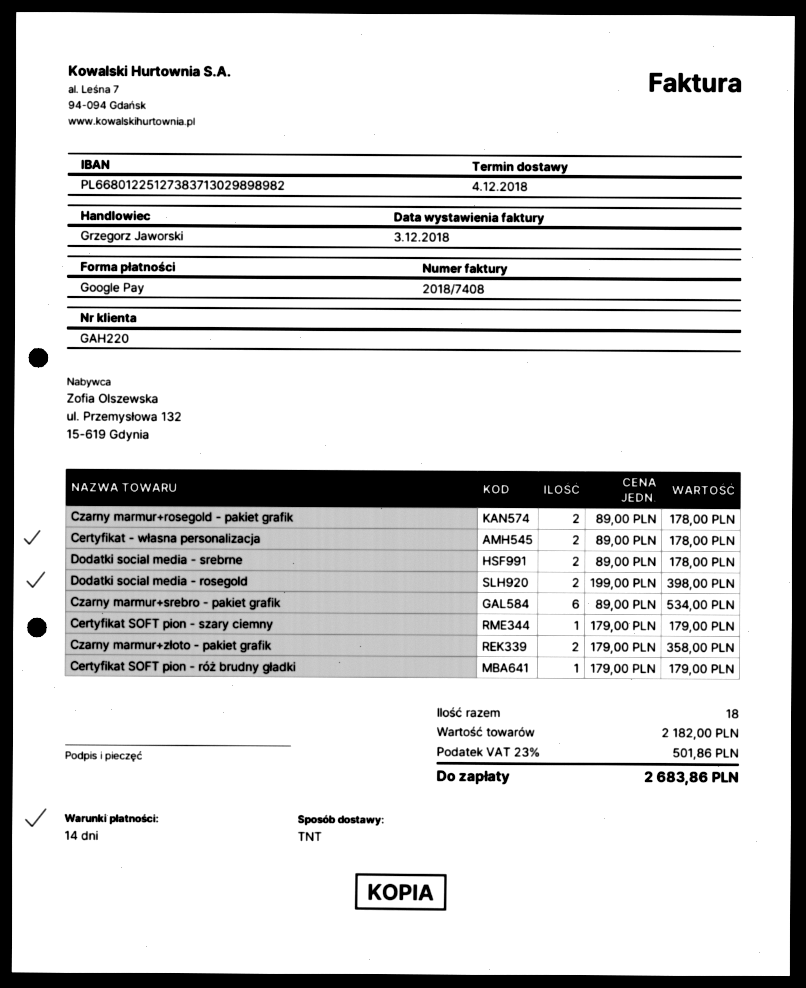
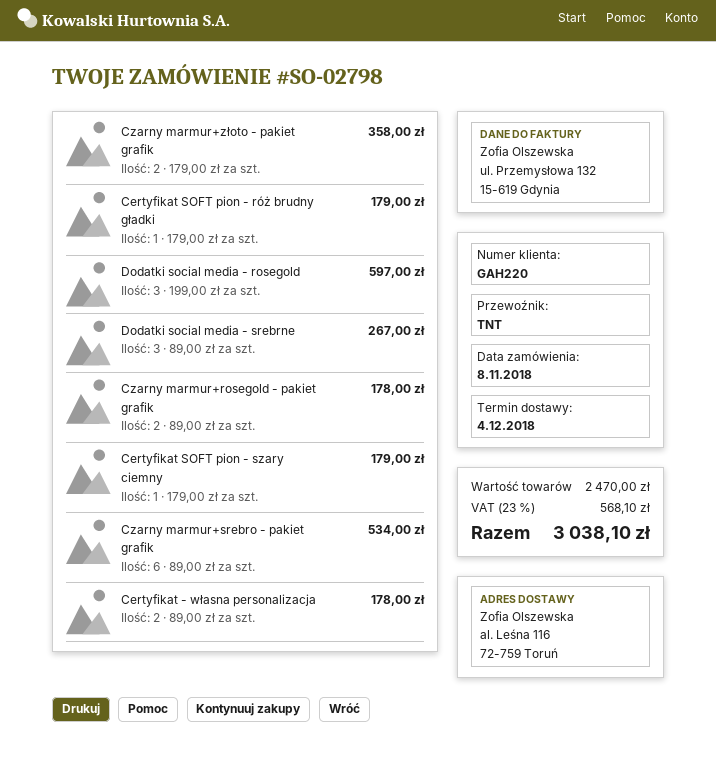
Dodatki social media - srebrne: 2 x 89.00 = 178.00 -> 3 x 89.00 = 267.00
Dodatki social media - rosegold: 2 x 199.00 = 398.00 -> 3 x 199.00 = 597.00
subtotal: 2182.00 -> 2470.00
tax: 23% = 501.86 -> 23% = 568.10
total: 2683.86 -> 3038.10

